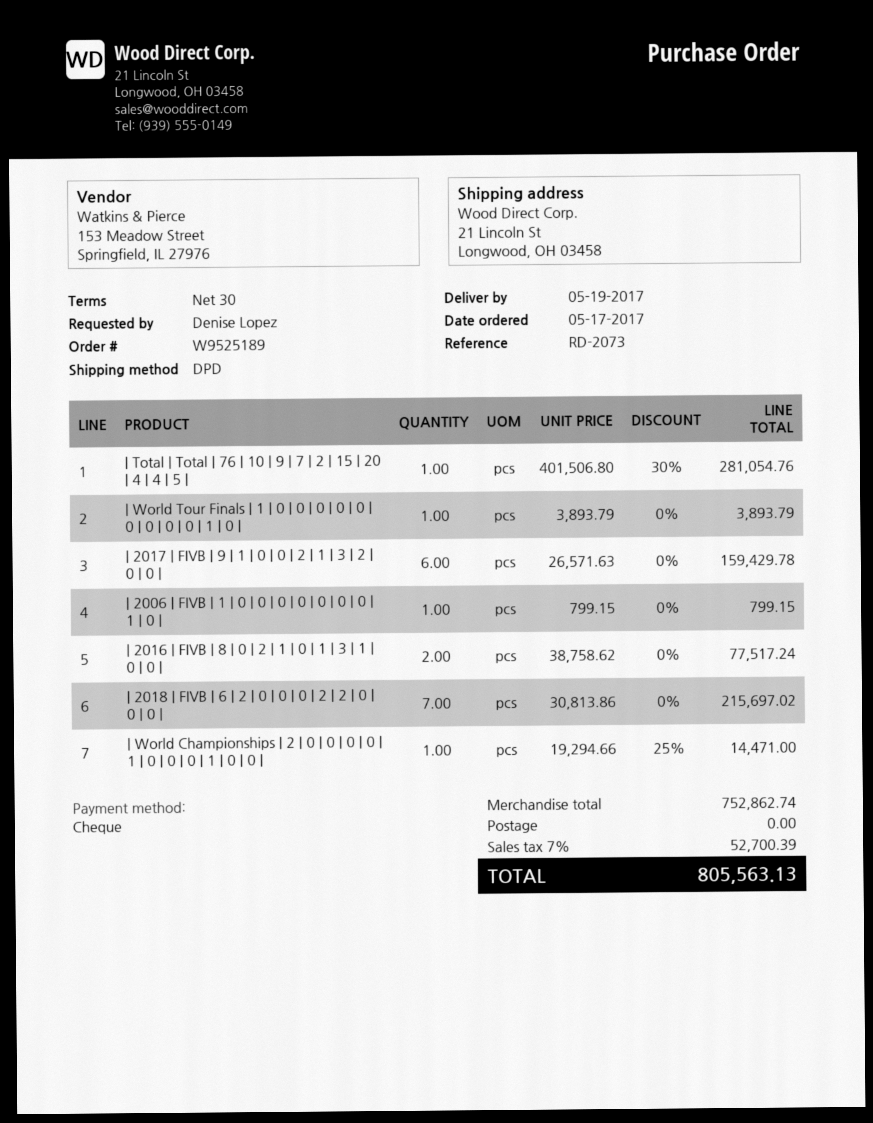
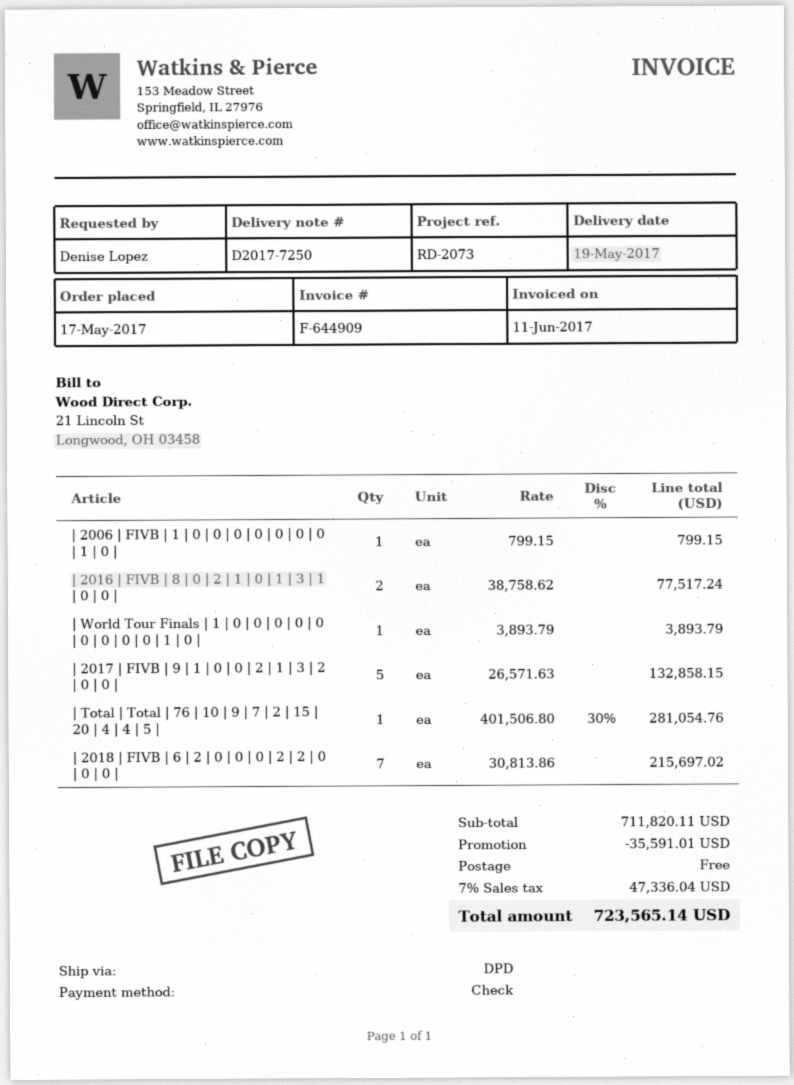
| 2017 | FIVB | 9 | 1 | 0 | 0 | 2 | 1 | 3 | 2 | 0 | 0 |: 6 x 26571.63 = 159429.78 -> 5 x 26571.63 = 132858.15
| World Championships | 2 | 0 | 0 | 0 | 0 | 1 | 0 | 0 | 0 | 1 | 0 | 0 |: 1 x 19294.66 - 25% = 14471.00 -> none
subtotal: 752862.74 -> 711820.11
discount: none -> 35591.01
tax: 7% = 52700.39 -> 7% = 47336.04
total: 805563.13 -> 723565.14

